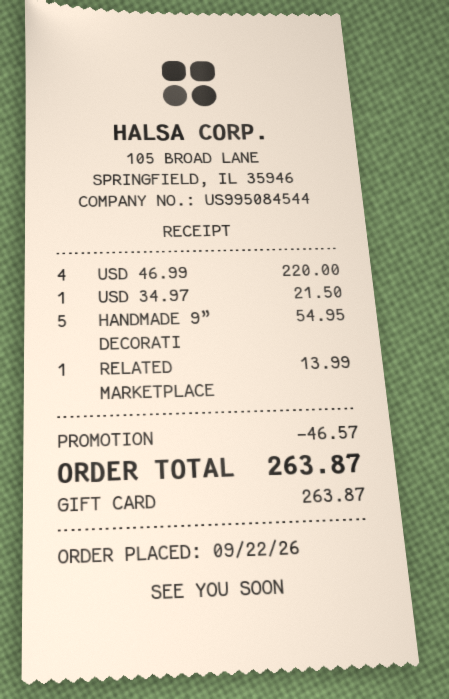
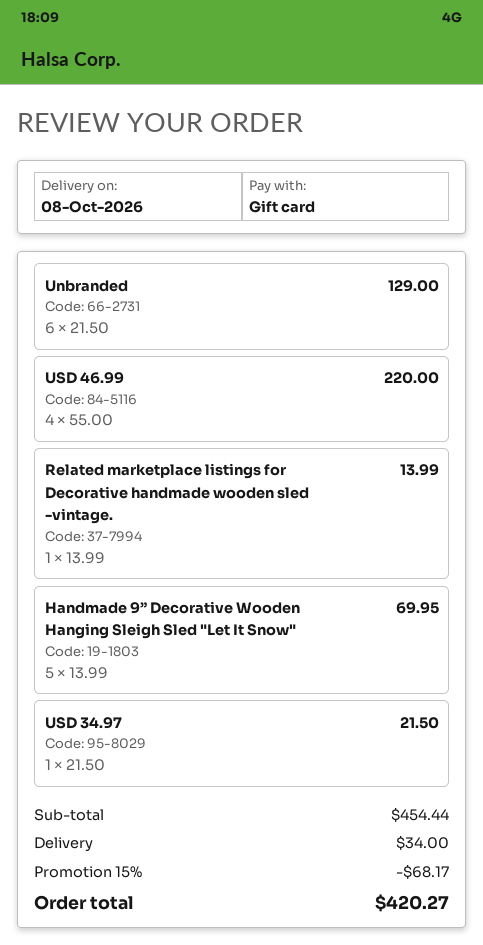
HANDMADE 9” DECORATI: 5 for 54.95 -> 5 for 69.95
Unbranded: none -> 6 for 129.00
discount: 46.57 -> 68.17
shipping: none -> 34.00
total: 263.87 -> 420.27

